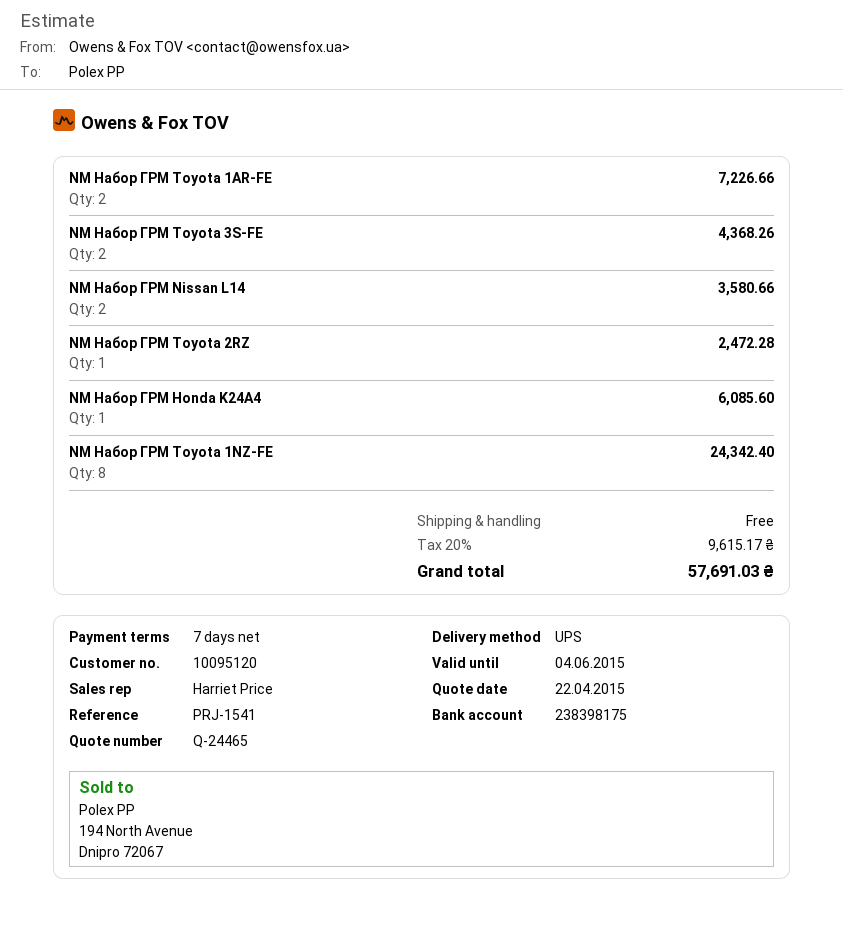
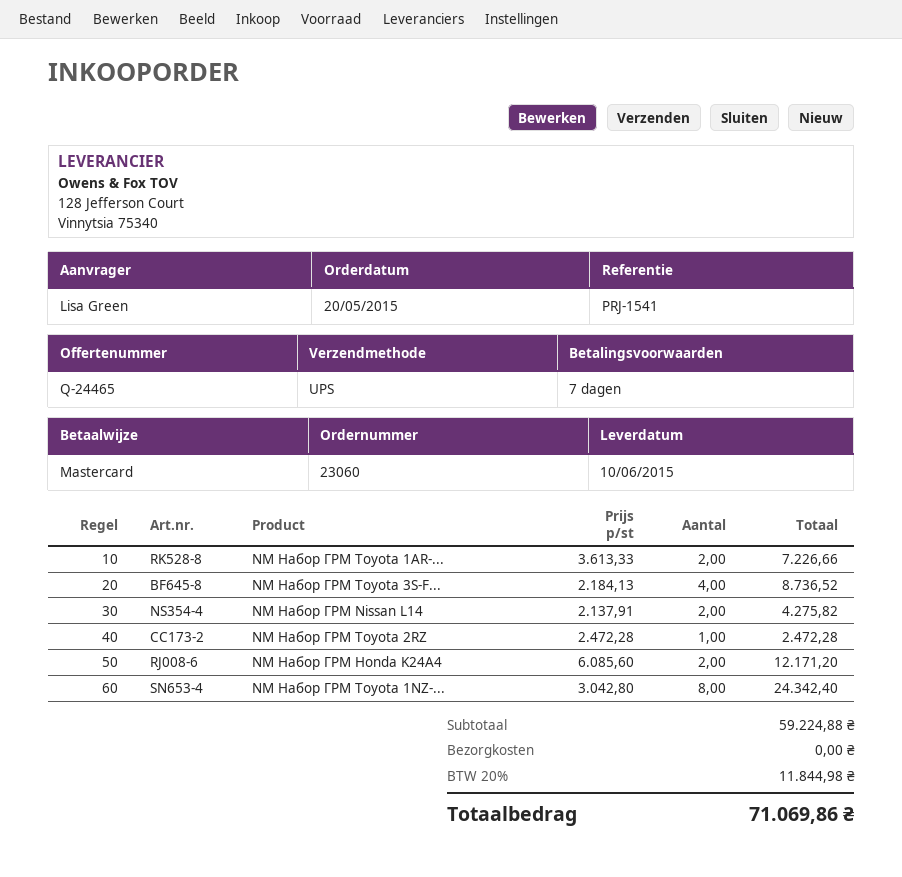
NM Набор ГРМ Toyota 3S-FE: 2 for 4368.26 -> 4 for 8736.52
NM Набор ГРМ Nissan L14: 2 for 3580.66 -> 2 for 4275.82
NM Набор ГРМ Honda K24A4: 1 for 6085.60 -> 2 for 12171.20
tax: 20% = 9615.17 -> 20% = 11844.98
total: 57691.03 -> 71069.86

